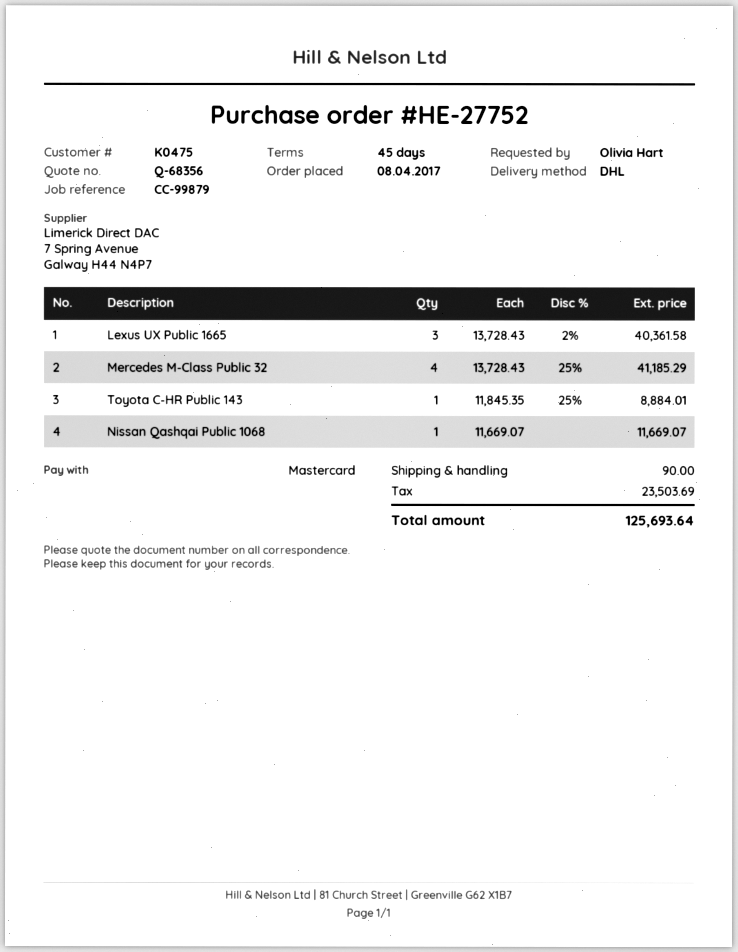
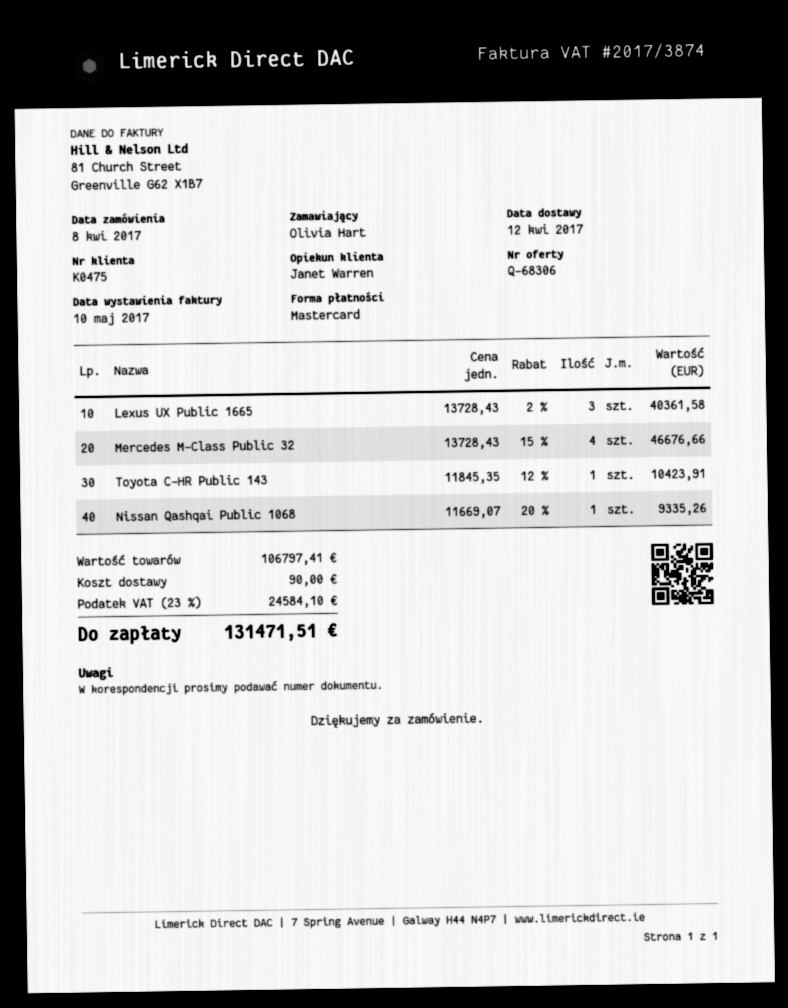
quote number: Q-68356 -> Q-68306
Mercedes M-Class Public 32: 4 x 13728.43 - 25% = 41185.29 -> 4 x 13728.43 - 15% = 46676.66
Toyota C-HR Public 143: 1 x 11845.35 - 25% = 8884.01 -> 1 x 11845.35 - 12% = 10423.91
Nissan Qashqai Public 1068: 1 x 11669.07 = 11669.07 -> 1 x 11669.07 - 20% = 9335.26
tax: 23503.69 -> 24584.10
total: 125693.64 -> 131471.51

